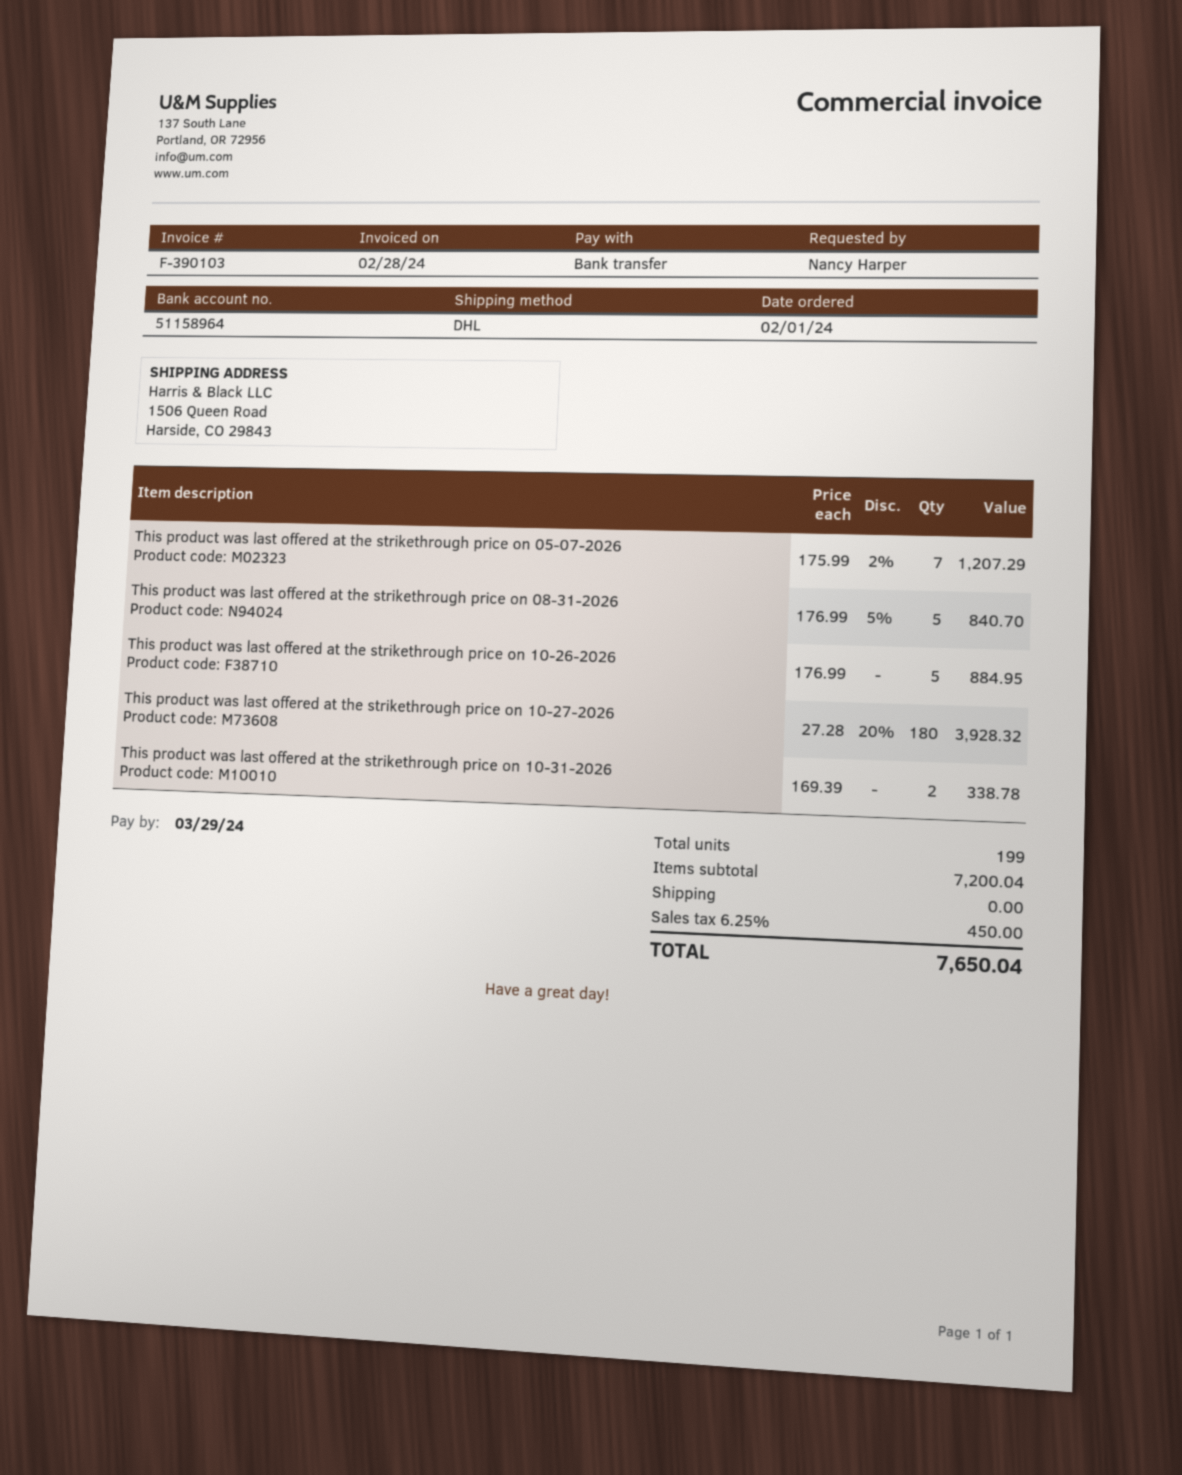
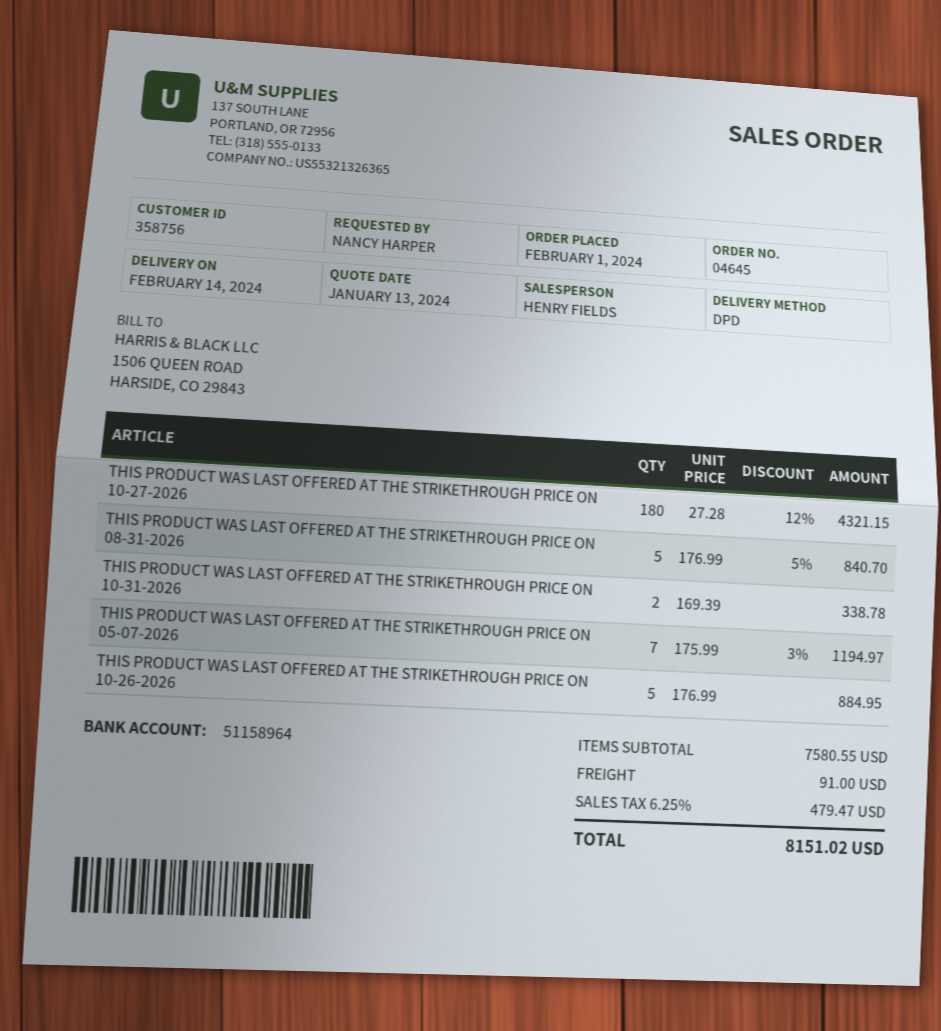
shipping method: DHL -> DPD
This product was last offered at the strikethrough price on 05-07-2026: 7 x 175.99 - 2% = 1207.29 -> 7 x 175.99 - 3% = 1194.97
This product was last offered at the strikethrough price on 10-27-2026: 180 x 27.28 - 20% = 3928.32 -> 180 x 27.28 - 12% = 4321.15
subtotal: 7200.04 -> 7580.55
shipping: 0.00 -> 91.00
tax: 6.25% = 450.00 -> 6.25% = 479.47
total: 7650.04 -> 8151.02

